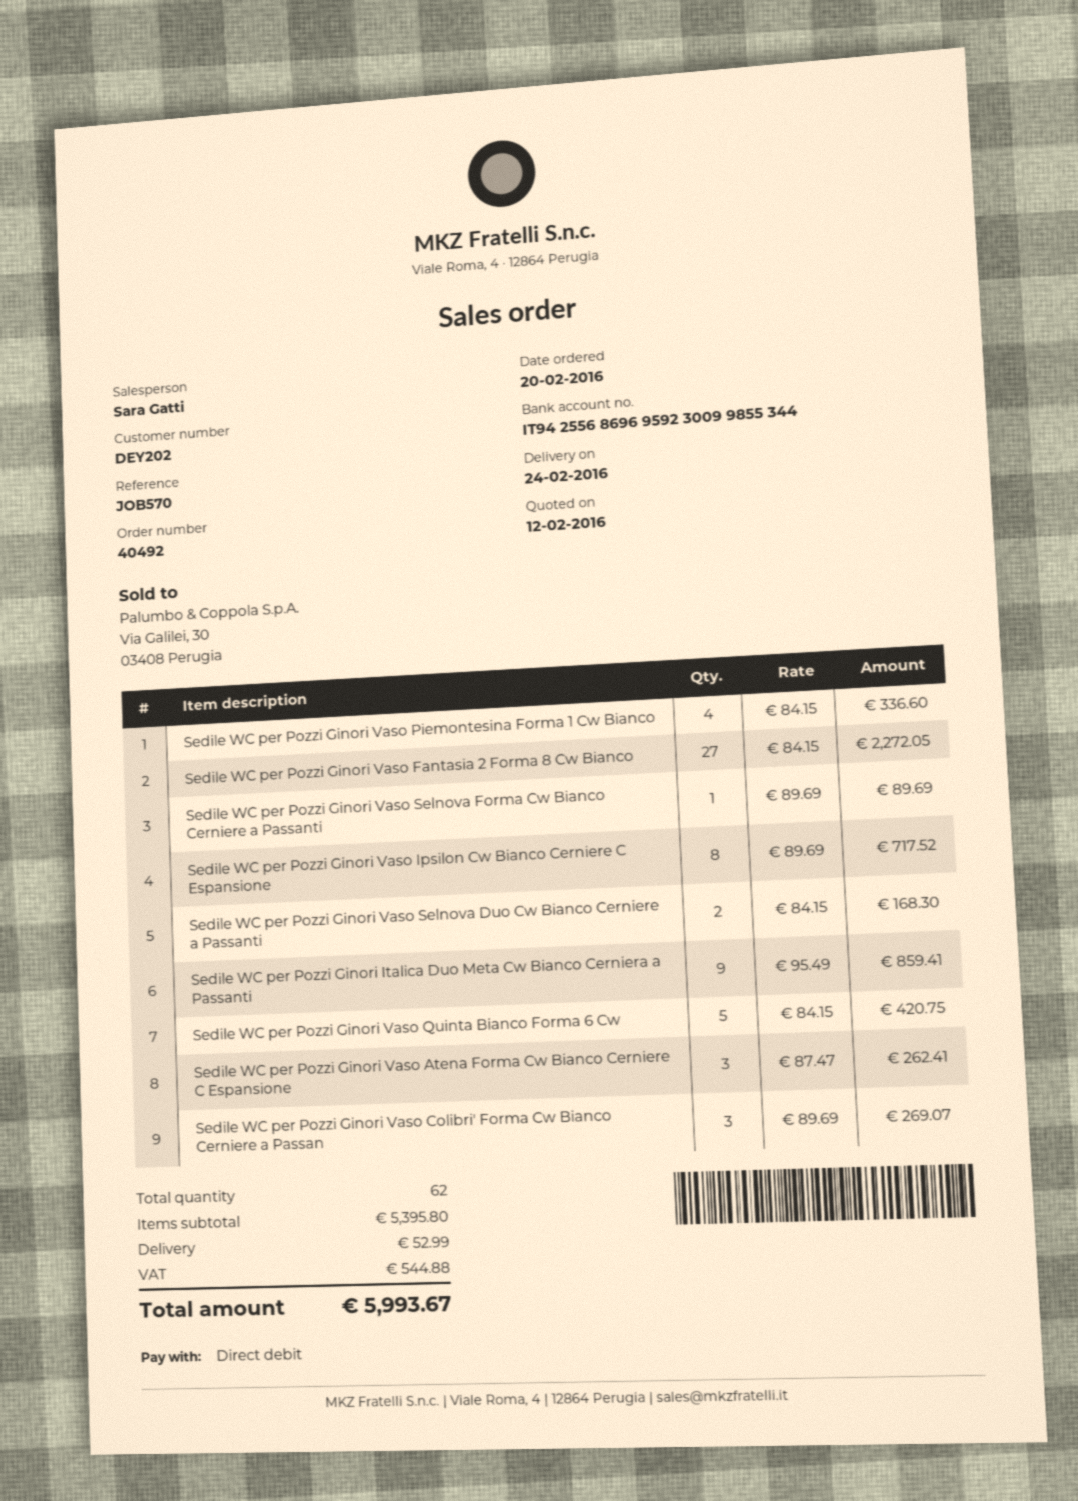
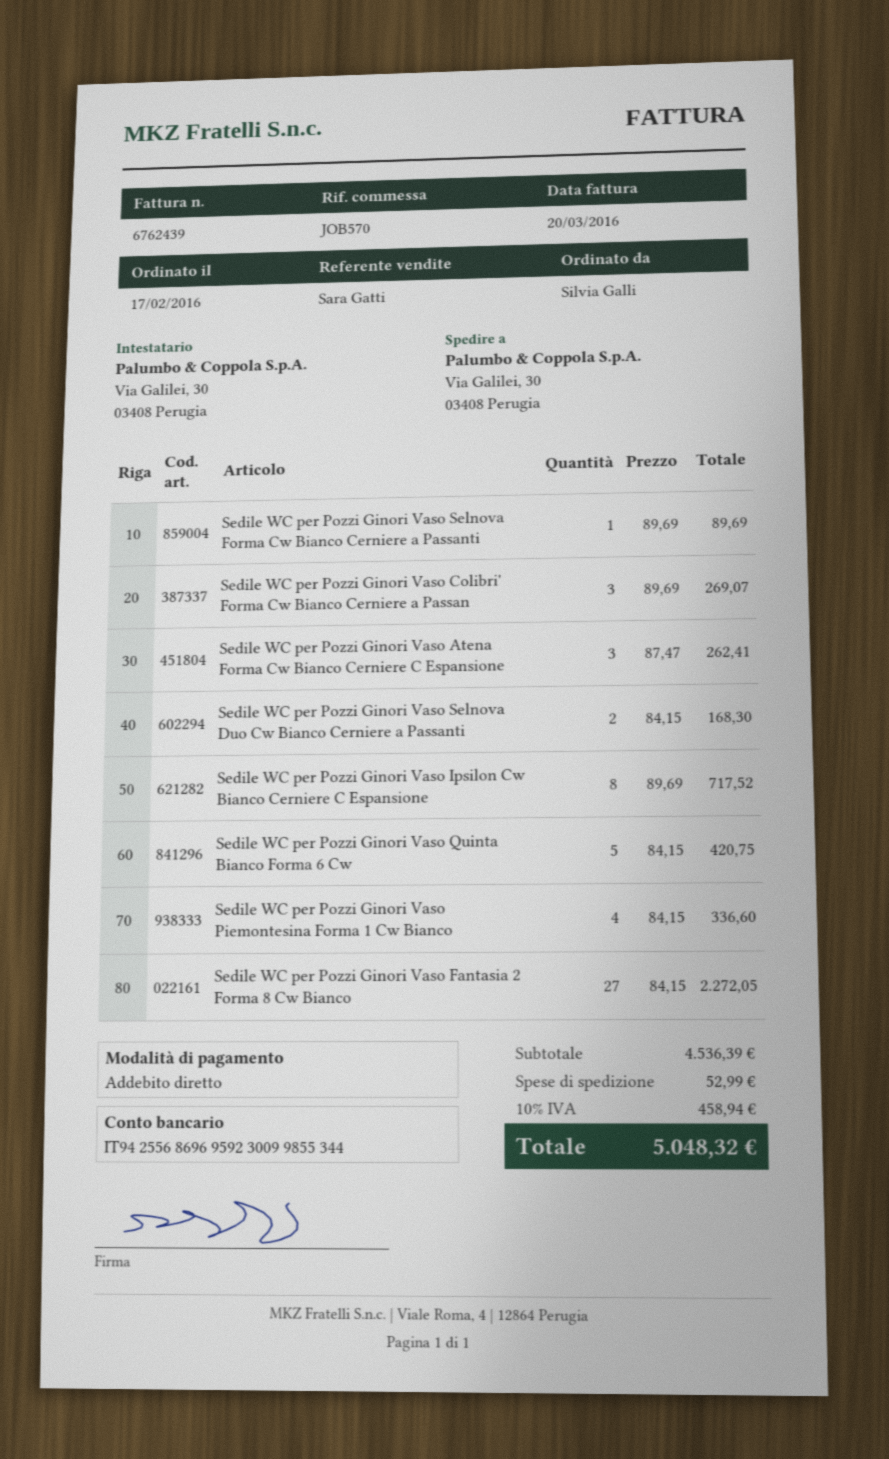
order date: 2016-02-20 -> 2016-02-17
Sedile WC per Pozzi Ginori Italica Duo Meta Cw Bianco Cerniera a Passanti: 9 x 95.49 = 859.41 -> none
subtotal: 5395.80 -> 4536.39
tax: 544.88 -> 458.94
total: 5993.67 -> 5048.32

